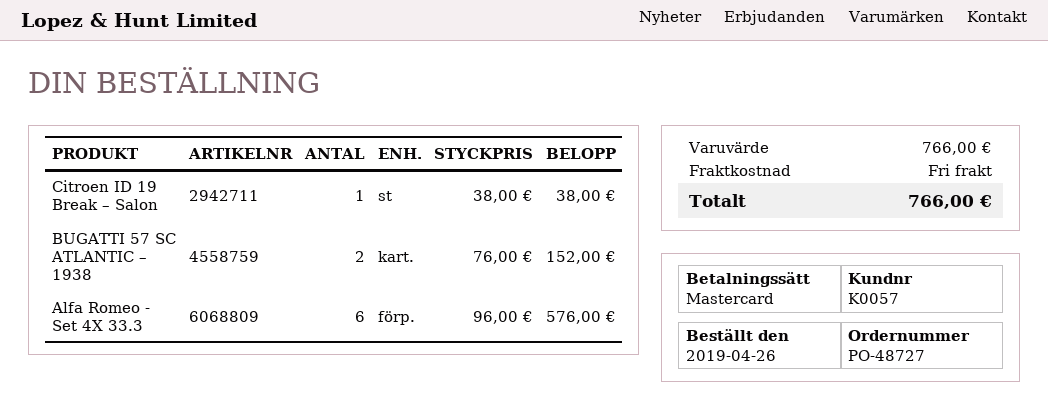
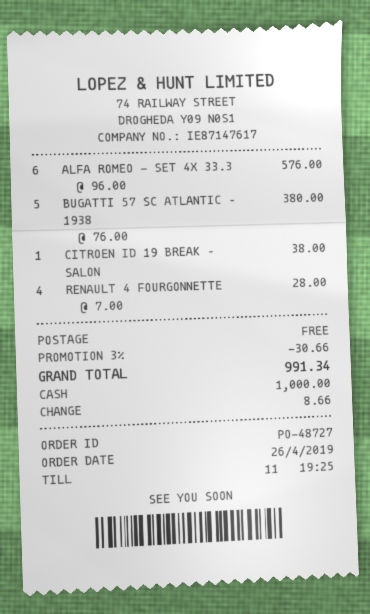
payment method: Mastercard -> cash
BUGATTI 57 SC ATLANTIC – 1938: 2 x 76.00 = 152.00 -> 5 x 76.00 = 380.00
RENAULT 4 FOURGONNETTE: none -> 4 x 7.00 = 28.00
discount: none -> 3% = 30.66
total: 766.00 -> 991.34

